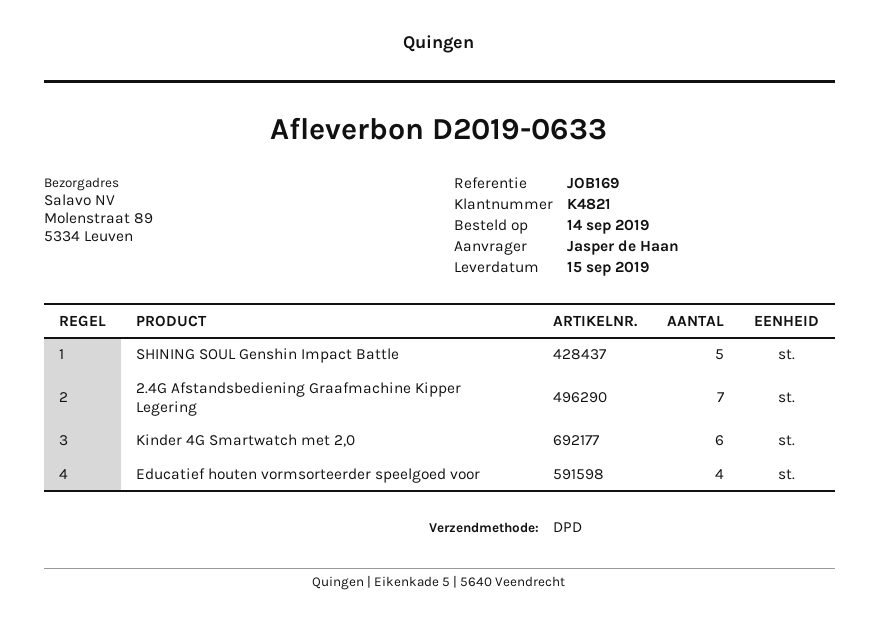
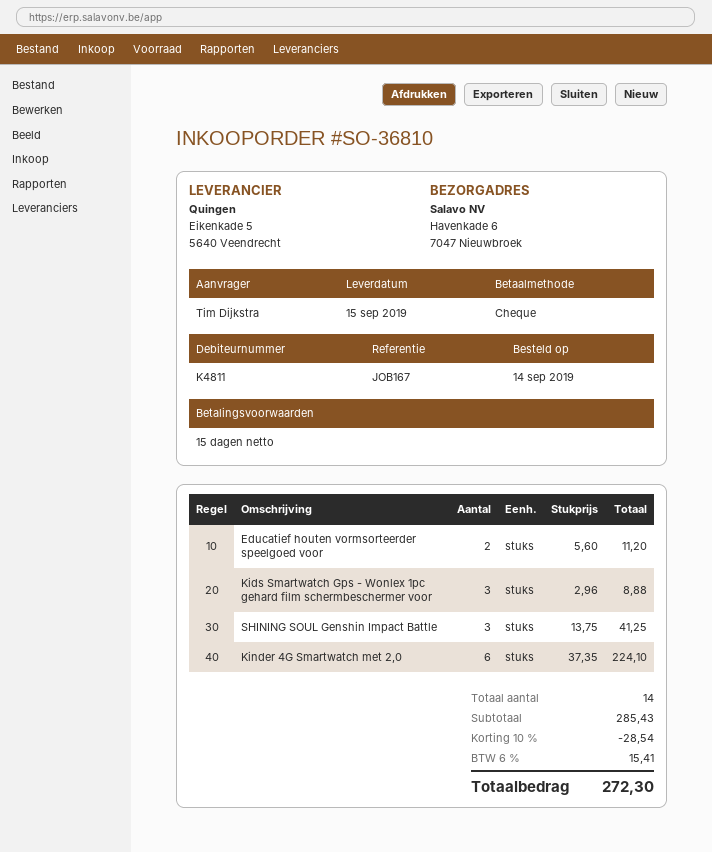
customer number: K4821 -> K4811
reference: JOB169 -> JOB167
ordered by: Jasper de Haan -> Tim Dijkstra
ship to: Molenstraat 89, 5334 Leuven -> Havenkade 6, 7047 Nieuwbroek
SHINING SOUL Genshin Impact Battle: 5 -> 3
2.4G Afstandsbediening Graafmachine Kipper Legering: 7 -> none
Educatief houten vormsorteerder speelgoed voor: 4 -> 2
Kids Smartwatch Gps - Wonlex 1pc gehard film schermbeschermer voor: none -> 3

